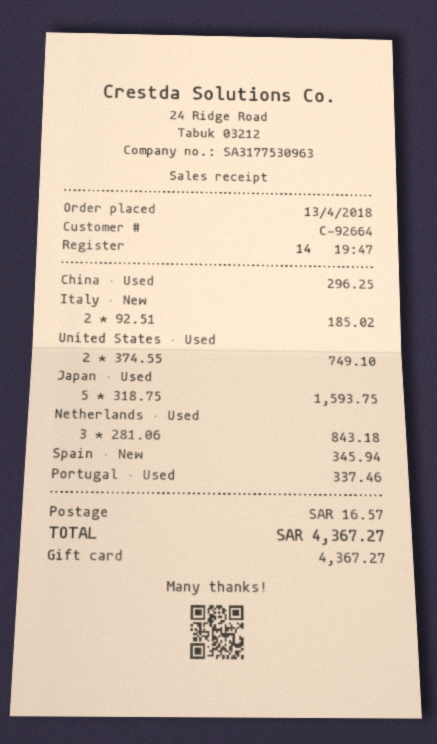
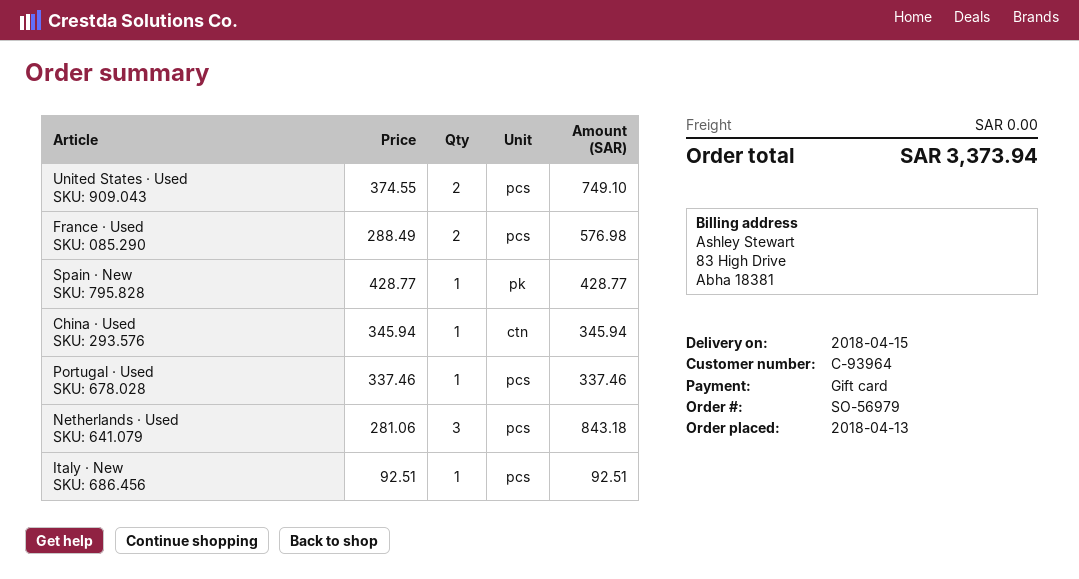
customer number: C-92664 -> C-93964
China · Used: 1 x 296.25 = 296.25 -> 1 x 345.94 = 345.94
Italy · New: 2 x 92.51 = 185.02 -> 1 x 92.51 = 92.51
Japan · Used: 5 x 318.75 = 1593.75 -> none
Spain · New: 1 x 345.94 = 345.94 -> 1 x 428.77 = 428.77
France · Used: none -> 2 x 288.49 = 576.98
shipping: 16.57 -> 0.00
total: 4367.27 -> 3373.94

